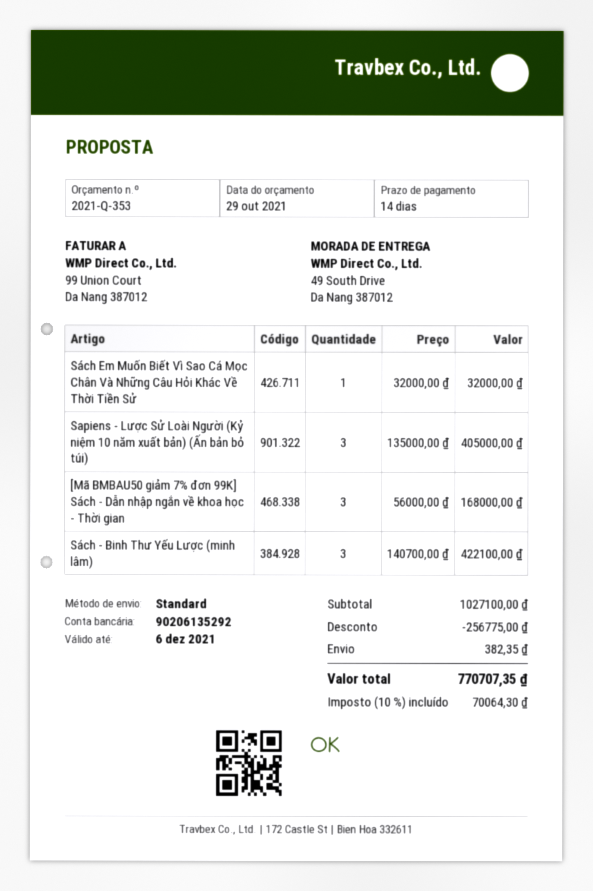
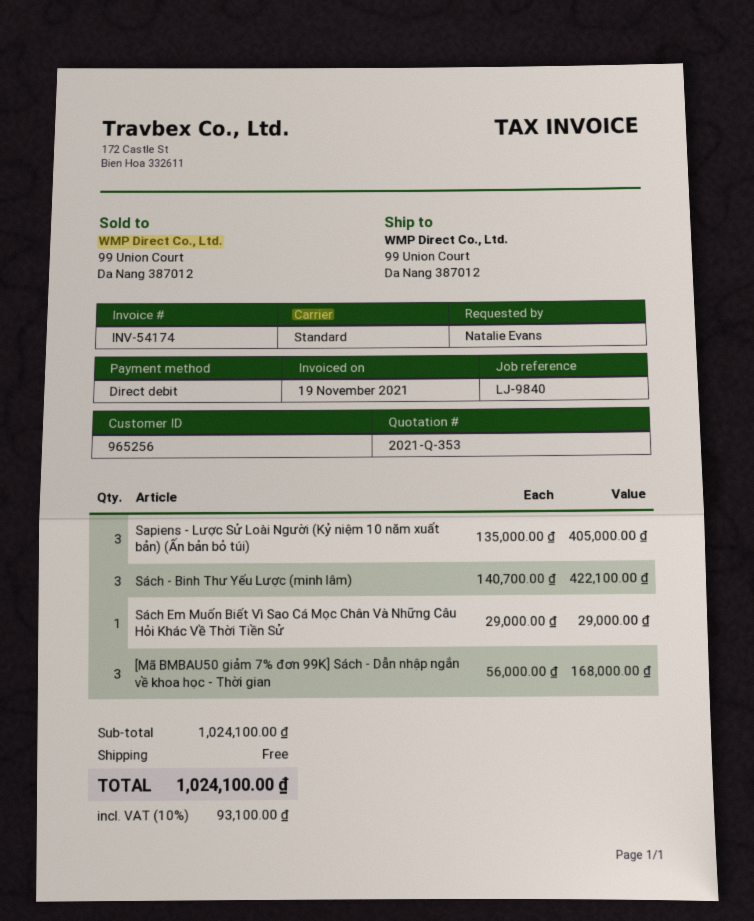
ship to: 49 South Drive, Da Nang 387012 -> 99 Union Court, Da Nang 387012
Sách Em Muốn Biết Vì Sao Cá Mọc Chân Và Những Câu Hỏi Khác Về Thời Tiền Sử: 1 x 32000.00 = 32000.00 -> 1 x 29000.00 = 29000.00
subtotal: 1027100.00 -> 1024100.00
discount: 256775.00 -> none
shipping: 382.35 -> 0.00
tax: 10% = 70064.30 -> 10% = 93100.00
total: 770707.35 -> 1024100.00

